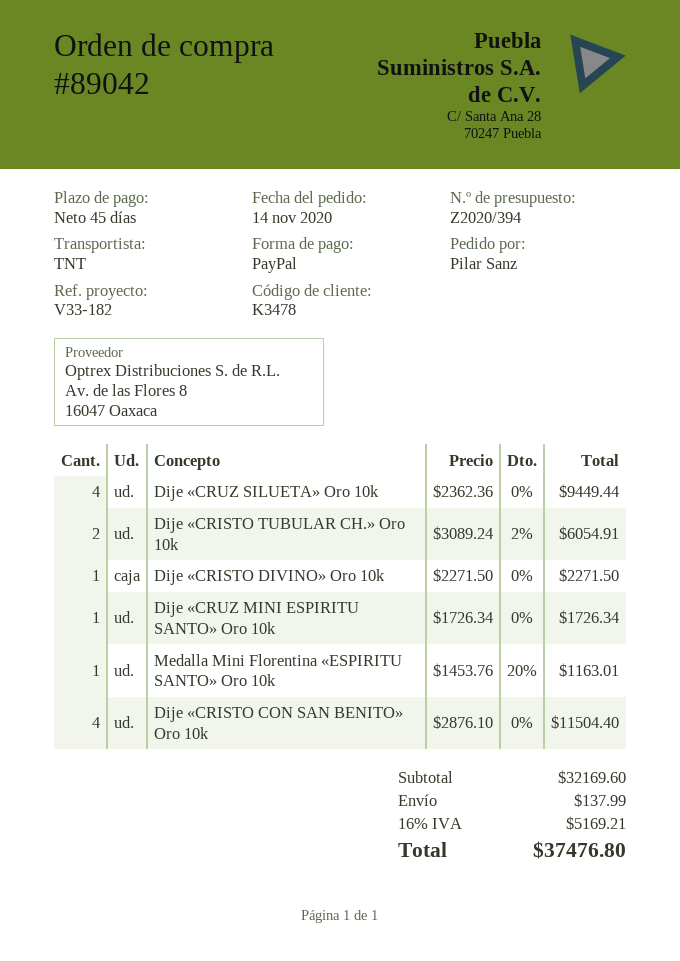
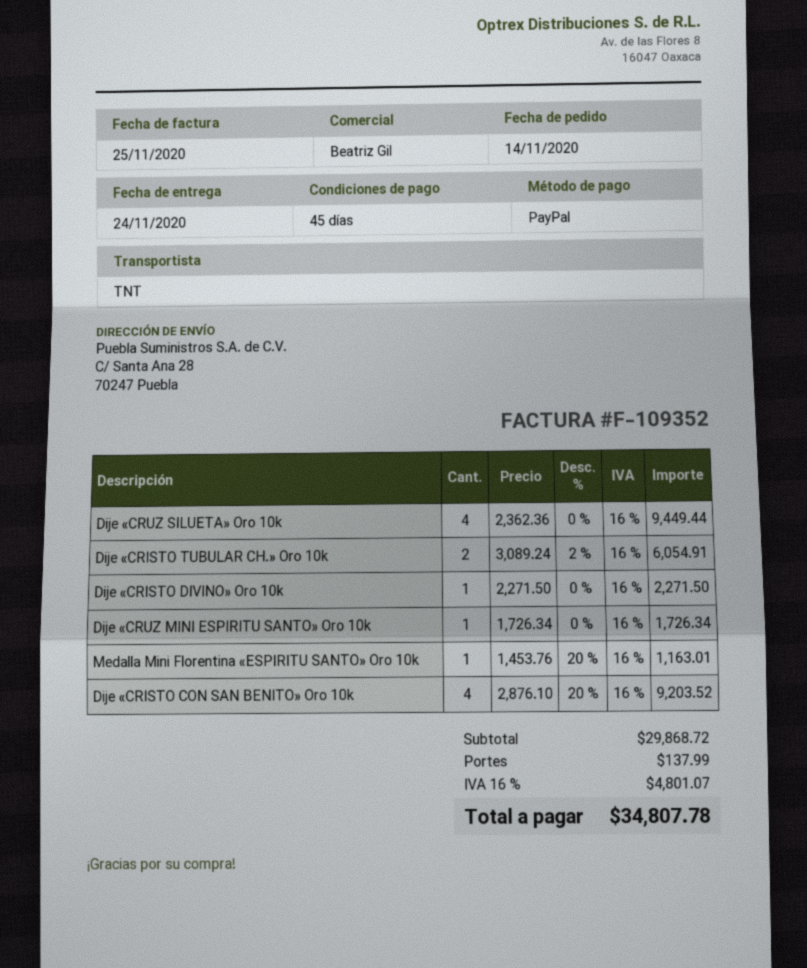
Dije «CRISTO CON SAN BENITO» Oro 10k: 4 x 2876.10 = 11504.40 -> 4 x 2876.10 - 20% = 9203.52
subtotal: 32169.60 -> 29868.72
tax: 16% = 5169.21 -> 16% = 4801.07
total: 37476.80 -> 34807.78

